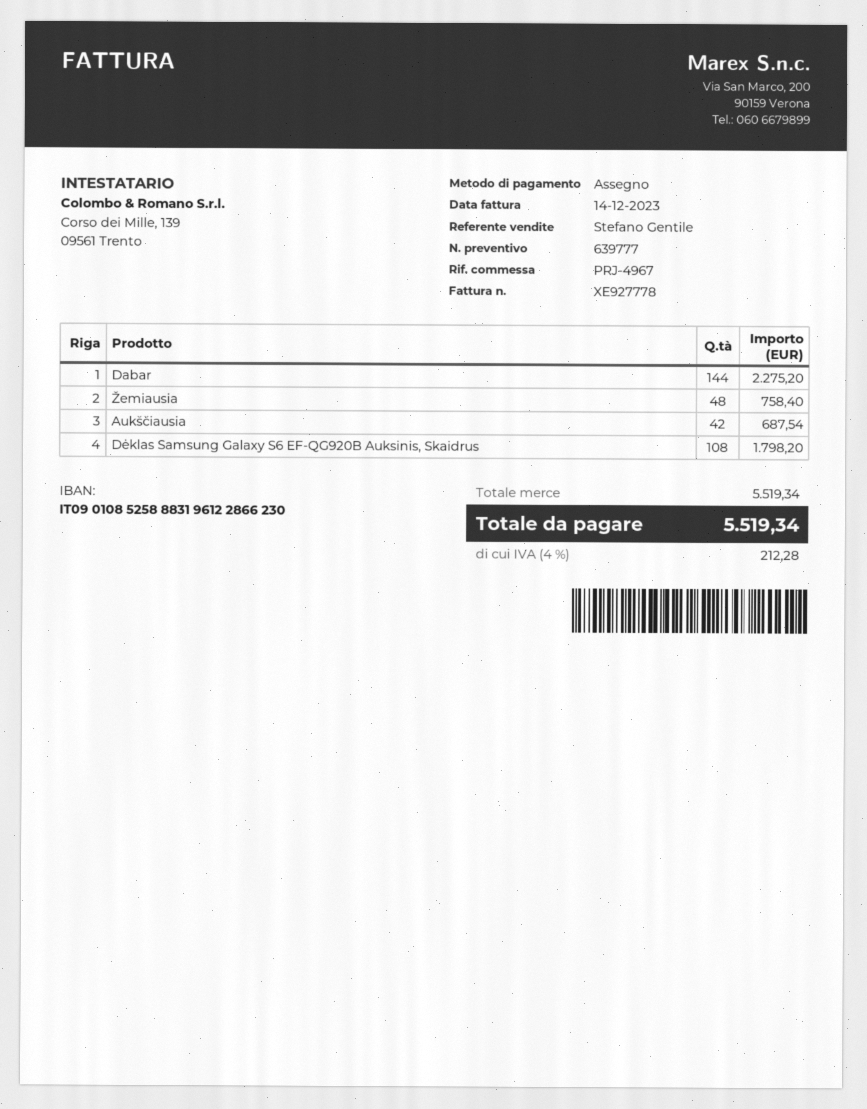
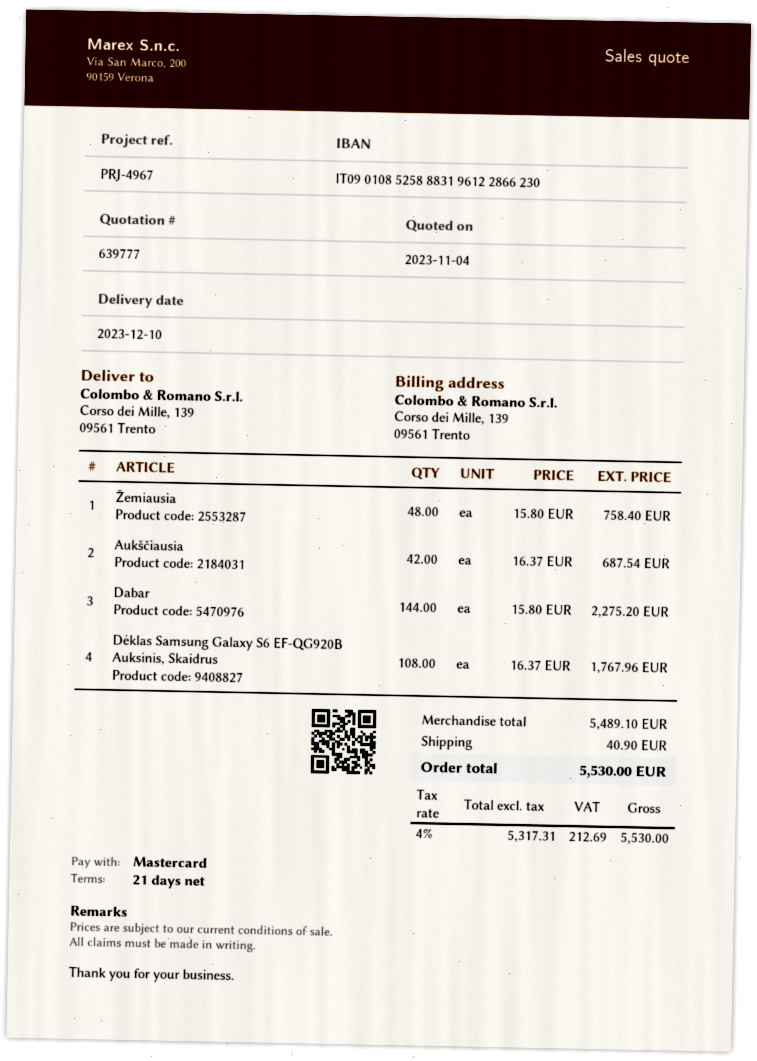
payment method: cheque -> Mastercard
Dėklas Samsung Galaxy S6 EF-QG920B Auksinis, Skaidrus: 108 for 1798.20 -> 108 for 1767.96
subtotal: 5519.34 -> 5489.10
shipping: none -> 40.90
tax: 4% = 212.28 -> 4% = 212.69
total: 5519.34 -> 5530.00

